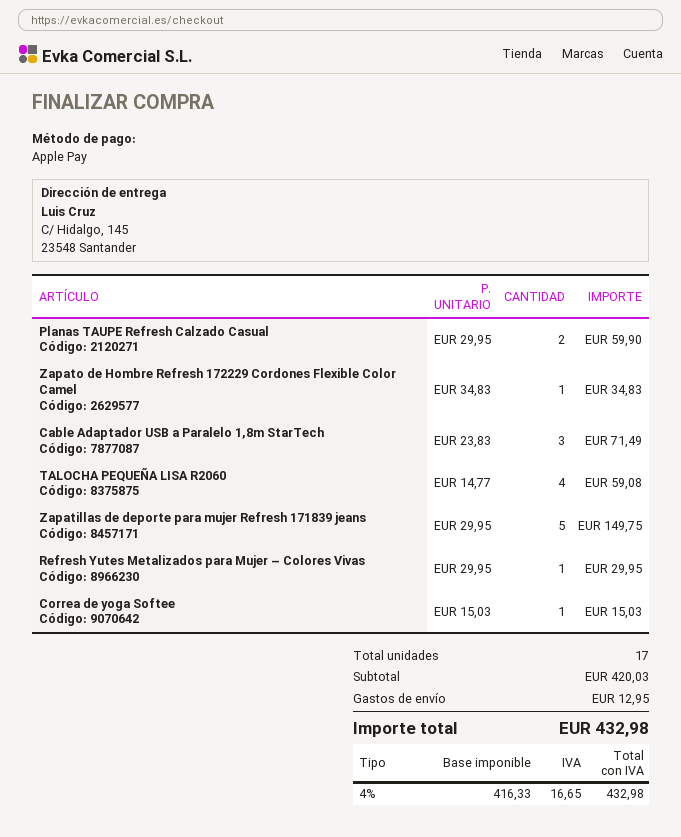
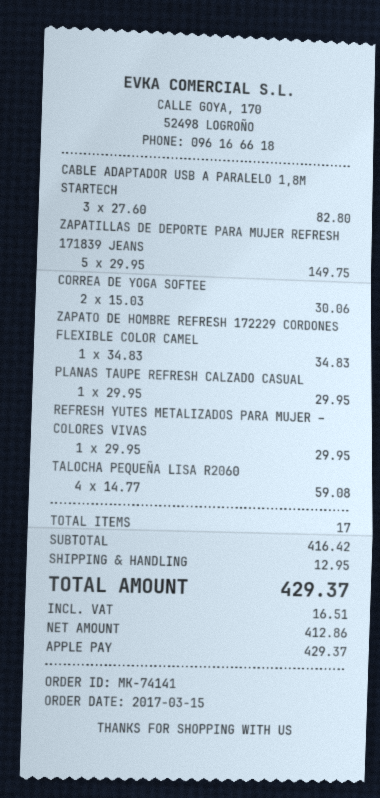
Planas TAUPE Refresh Calzado Casual: 2 x 29.95 = 59.90 -> 1 x 29.95 = 29.95
Cable Adaptador USB a Paralelo 1,8m StarTech: 3 x 23.83 = 71.49 -> 3 x 27.60 = 82.80
Correa de yoga Softee: 1 x 15.03 = 15.03 -> 2 x 15.03 = 30.06
subtotal: 420.03 -> 416.42
net: 416.33 -> 412.86
tax: 16.65 -> 16.51
total: 432.98 -> 429.37

